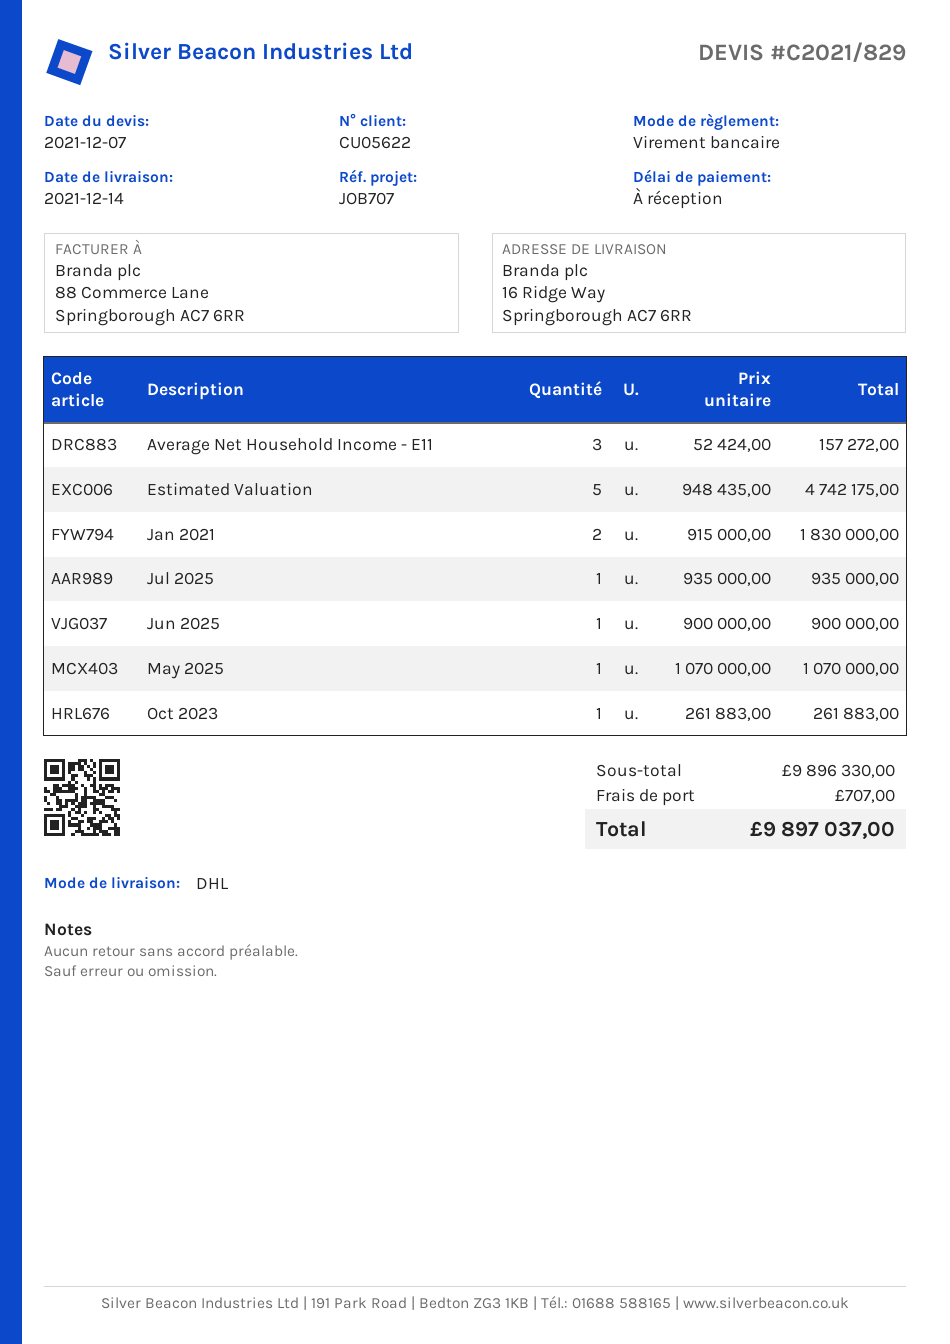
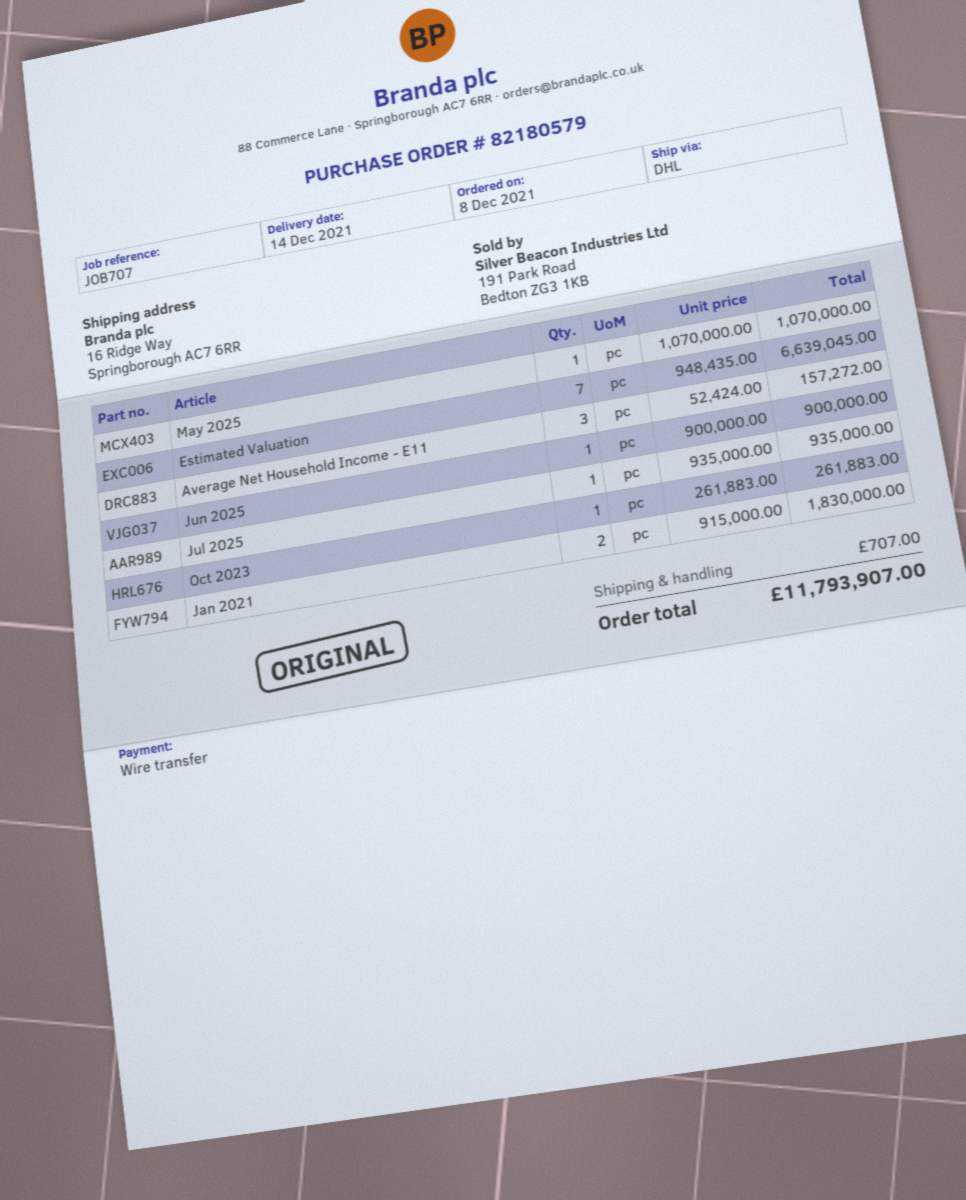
Estimated Valuation: 5 x 948435.00 = 4742175.00 -> 7 x 948435.00 = 6639045.00
total: 9897037.00 -> 11793907.00

